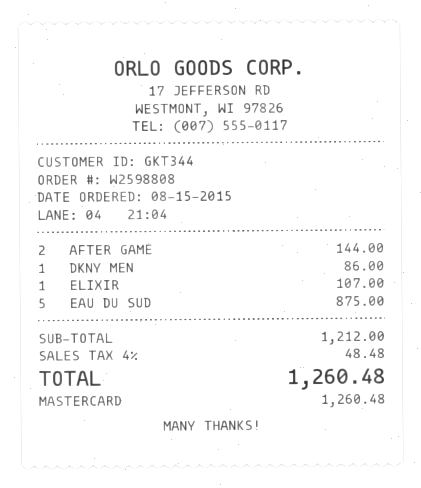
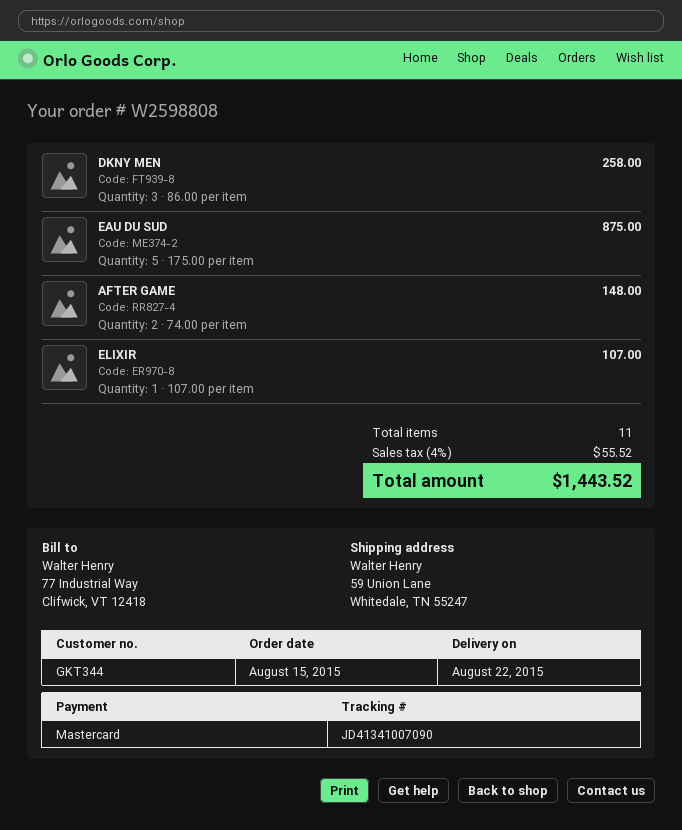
AFTER GAME: 2 for 144.00 -> 2 for 148.00
DKNY MEN: 1 for 86.00 -> 3 for 258.00
tax: 4% = 48.48 -> 4% = 55.52
total: 1260.48 -> 1443.52

